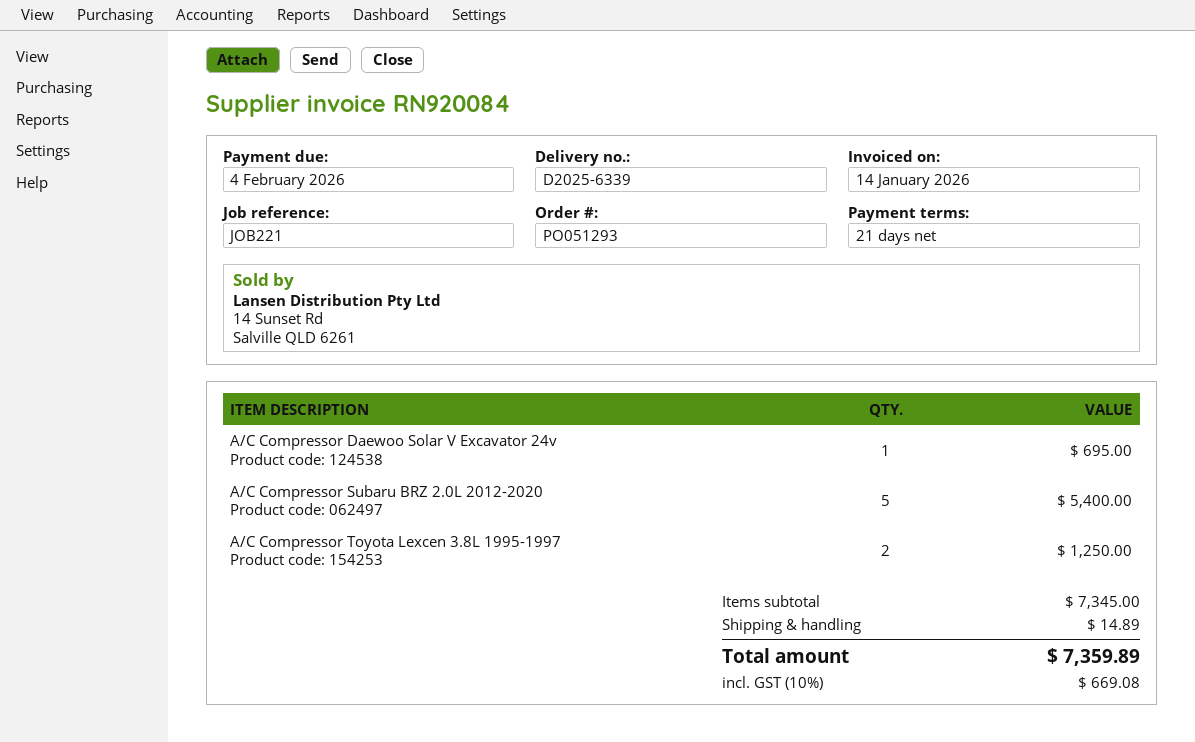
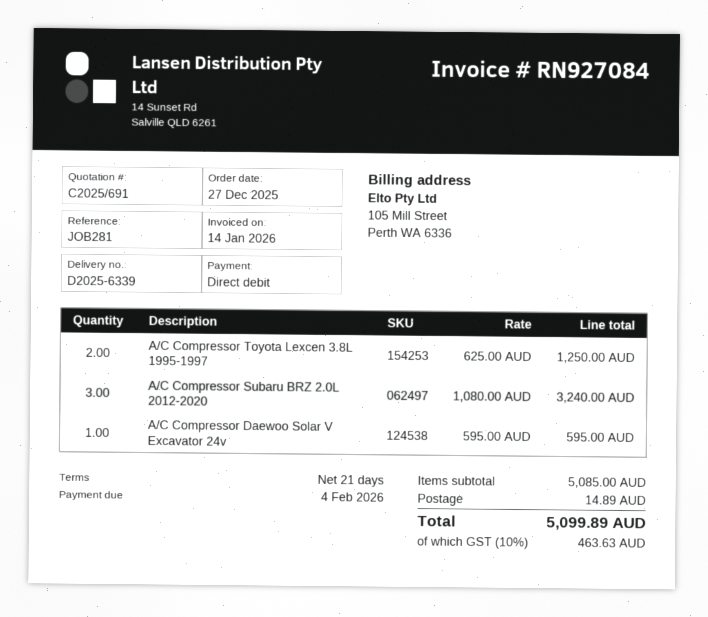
invoice number: RN920084 -> RN927084
reference: JOB221 -> JOB281
A/C Compressor Daewoo Solar V Excavator 24v: 1 for 695.00 -> 1 for 595.00
A/C Compressor Subaru BRZ 2.0L 2012-2020: 5 for 5400.00 -> 3 for 3240.00
subtotal: 7345.00 -> 5085.00
tax: 10% = 669.08 -> 10% = 463.63
total: 7359.89 -> 5099.89

